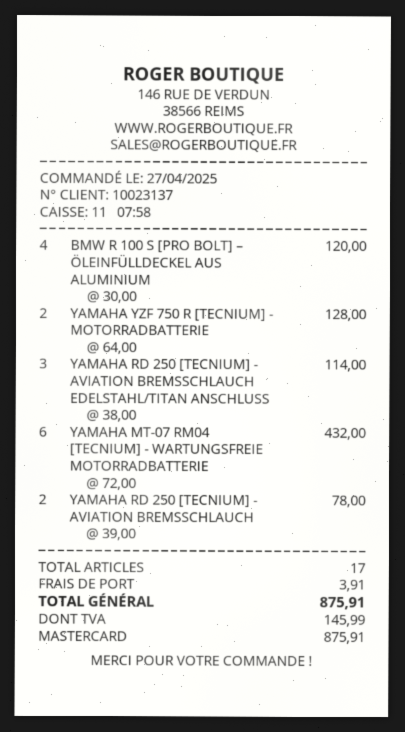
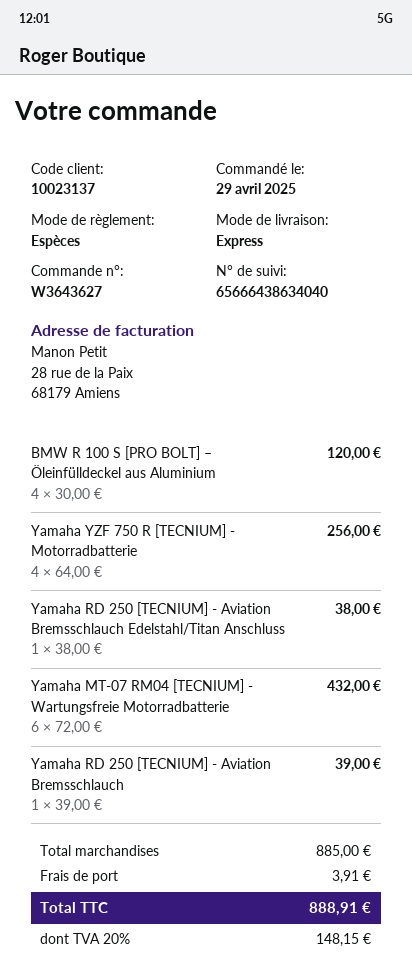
order date: 2025-04-27 -> 2025-04-29
payment method: Mastercard -> cash
YAMAHA YZF 750 R [TECNIUM] - MOTORRADBATTERIE: 2 x 64.00 = 128.00 -> 4 x 64.00 = 256.00
YAMAHA RD 250 [TECNIUM] - AVIATION BREMSSCHLAUCH EDELSTAHL/TITAN ANSCHLUSS: 3 x 38.00 = 114.00 -> 1 x 38.00 = 38.00
YAMAHA RD 250 [TECNIUM] - AVIATION BREMSSCHLAUCH: 2 x 39.00 = 78.00 -> 1 x 39.00 = 39.00
tax: 145.99 -> 148.15
total: 875.91 -> 888.91

